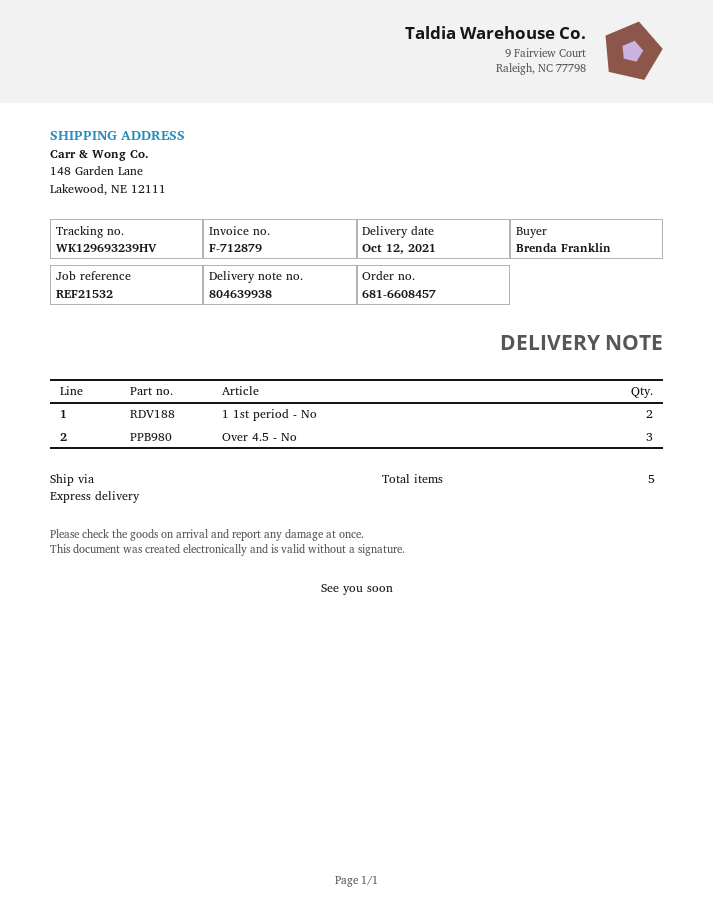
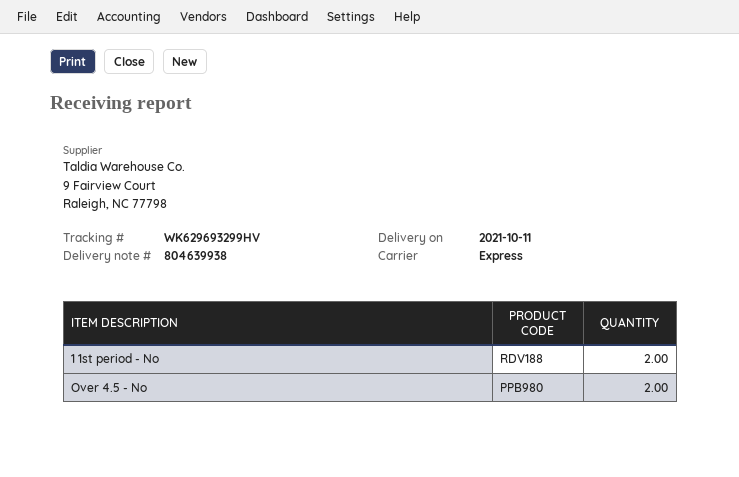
delivery date: 2021-10-12 -> 2021-10-11
tracking number: WK129693239HV -> WK629693299HV
Over 4.5 - No: 3 -> 2

